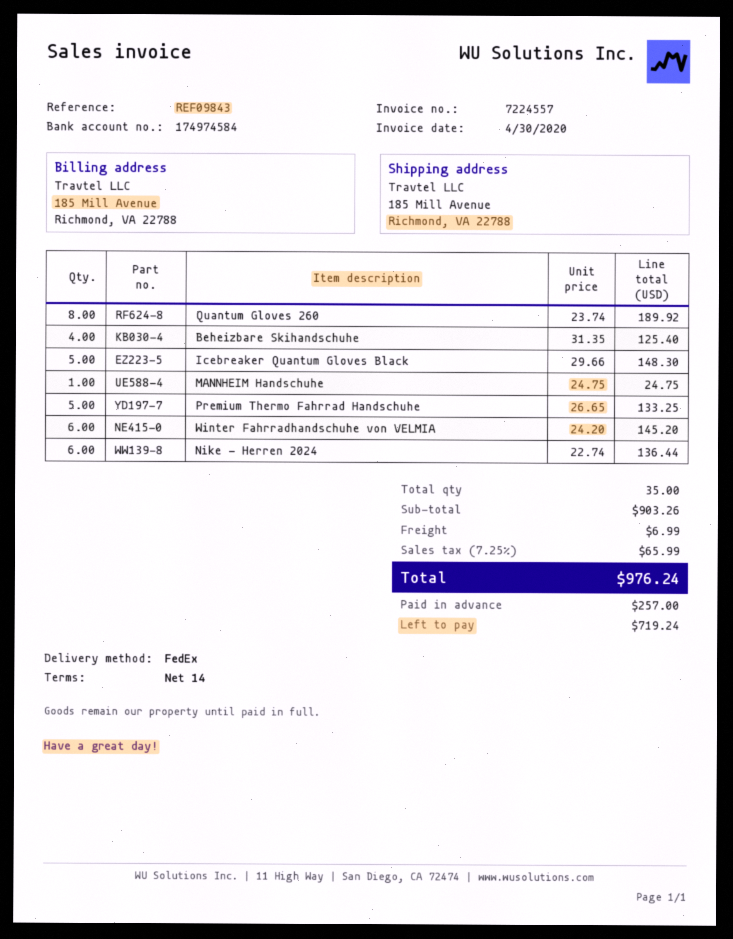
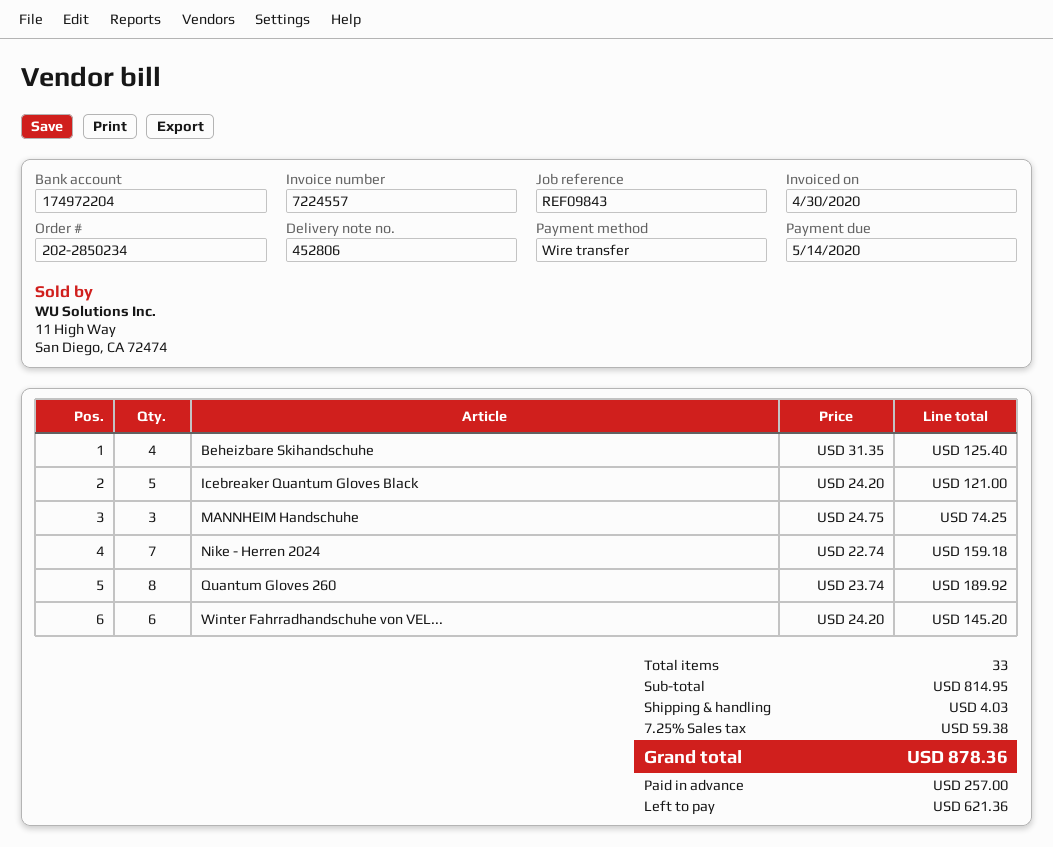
bank account: 174974584 -> 174972204
Icebreaker Quantum Gloves Black: 5 x 29.66 = 148.30 -> 5 x 24.20 = 121.00
MANNHEIM Handschuhe: 1 x 24.75 = 24.75 -> 3 x 24.75 = 74.25
Premium Thermo Fahrrad Handschuhe: 5 x 26.65 = 133.25 -> none
Nike - Herren 2024: 6 x 22.74 = 136.44 -> 7 x 22.74 = 159.18
total quantity: 35 -> 33
subtotal: 903.26 -> 814.95
shipping: 6.99 -> 4.03
tax: 7.25% = 65.99 -> 7.25% = 59.38
total: 976.24 -> 878.36
balance: 719.24 -> 621.36

